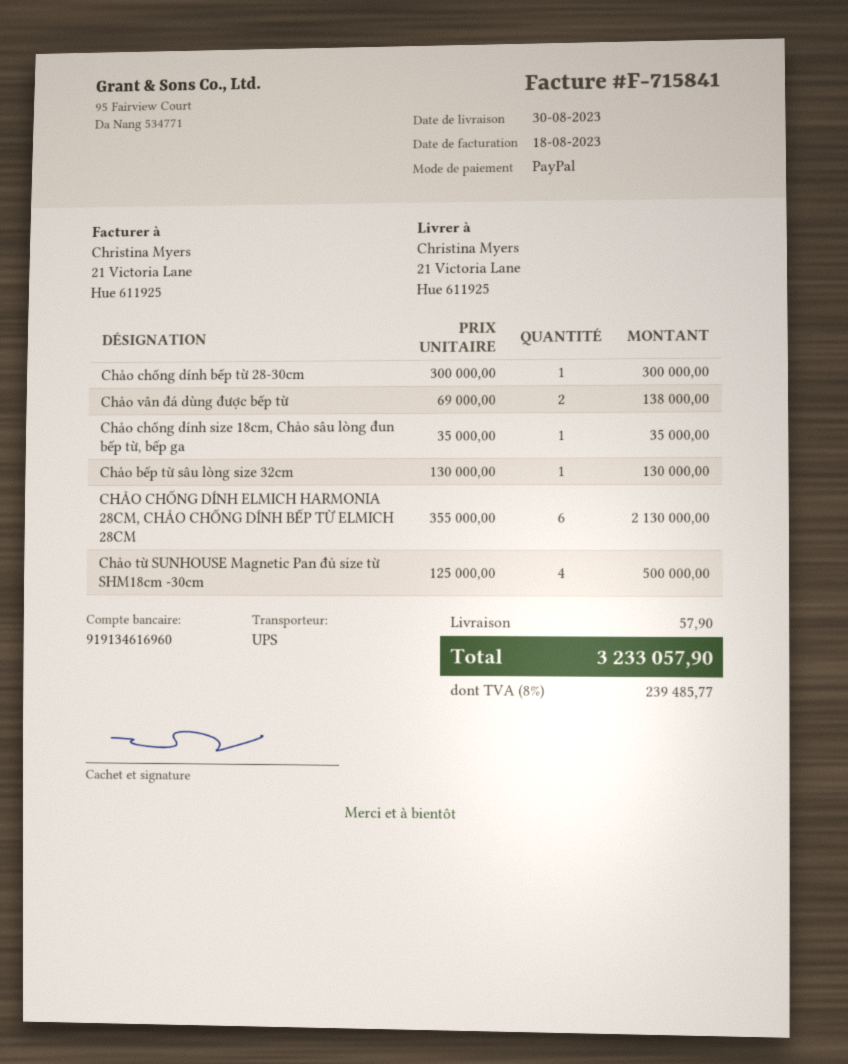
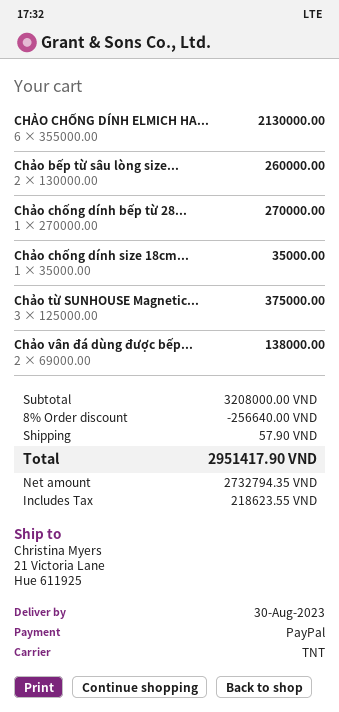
shipping method: UPS -> TNT
Chảo chống dính bếp từ 28-30cm: 1 x 300000.00 = 300000.00 -> 1 x 270000.00 = 270000.00
Chảo bếp từ sâu lòng size 32cm: 1 x 130000.00 = 130000.00 -> 2 x 130000.00 = 260000.00
Chảo từ SUNHOUSE Magnetic Pan đủ size từ SHM18cm -30cm: 4 x 125000.00 = 500000.00 -> 3 x 125000.00 = 375000.00
discount: none -> 8% = 256640.00
tax: 239485.77 -> 218623.55
total: 3233057.90 -> 2951417.90

